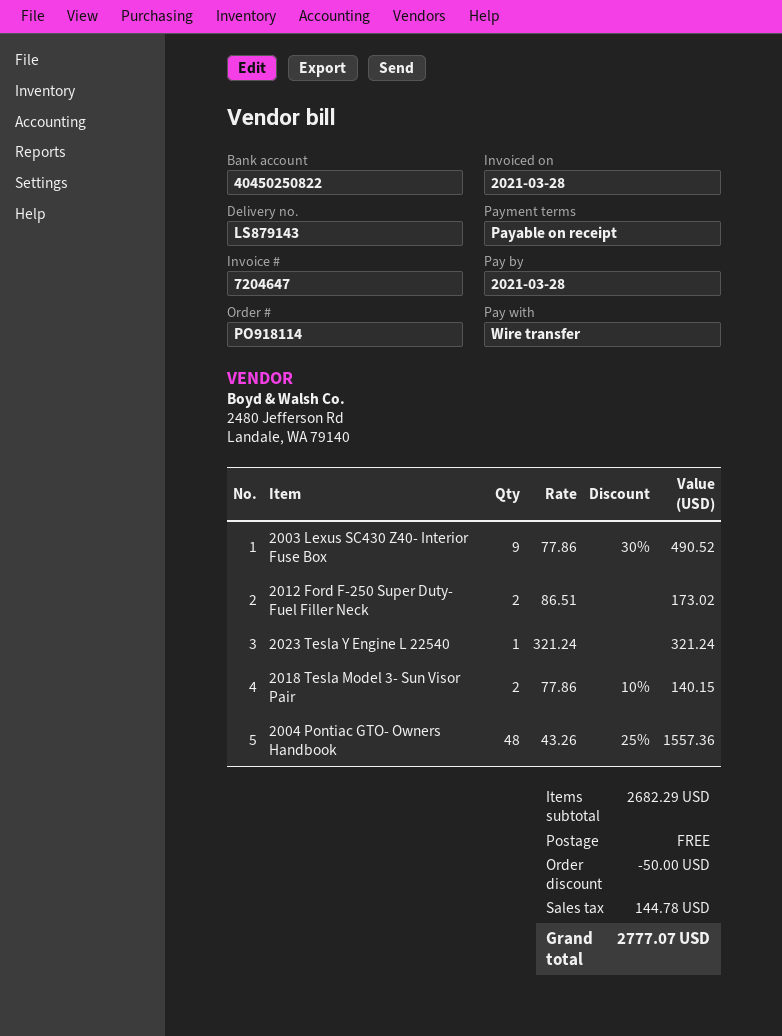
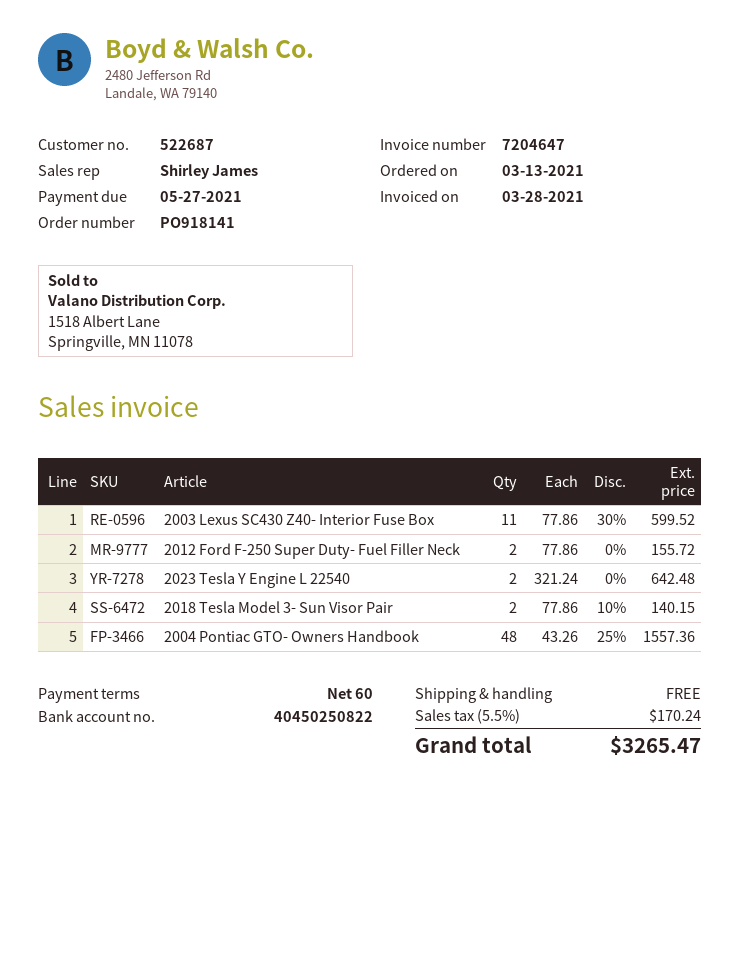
order number: PO918114 -> PO918141
payment terms: on receipt -> 60 days
due date: 2021-03-28 -> 2021-05-27
2003 Lexus SC430 Z40- Interior Fuse Box: 9 x 77.86 - 30% = 490.52 -> 11 x 77.86 - 30% = 599.52
2012 Ford F-250 Super Duty- Fuel Filler Neck: 2 x 86.51 = 173.02 -> 2 x 77.86 = 155.72
2023 Tesla Y Engine L 22540: 1 x 321.24 = 321.24 -> 2 x 321.24 = 642.48
discount: 50.00 -> none
tax: 144.78 -> 170.24
total: 2777.07 -> 3265.47

